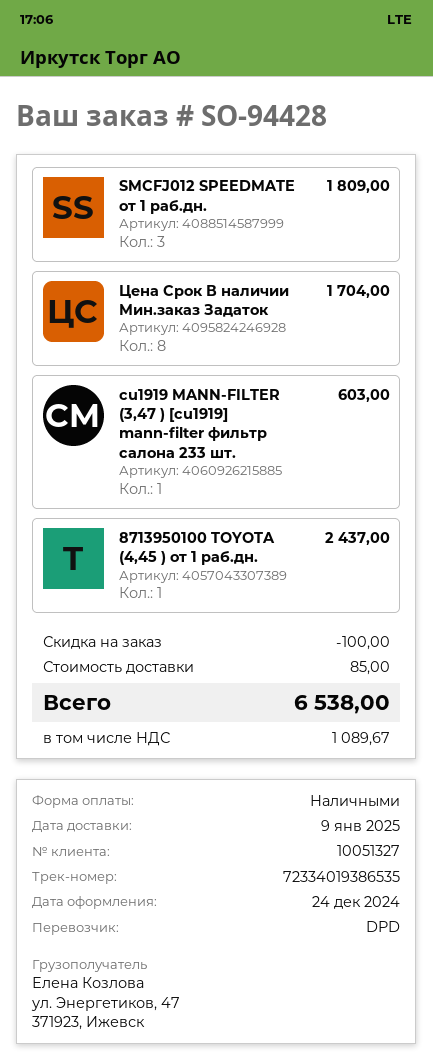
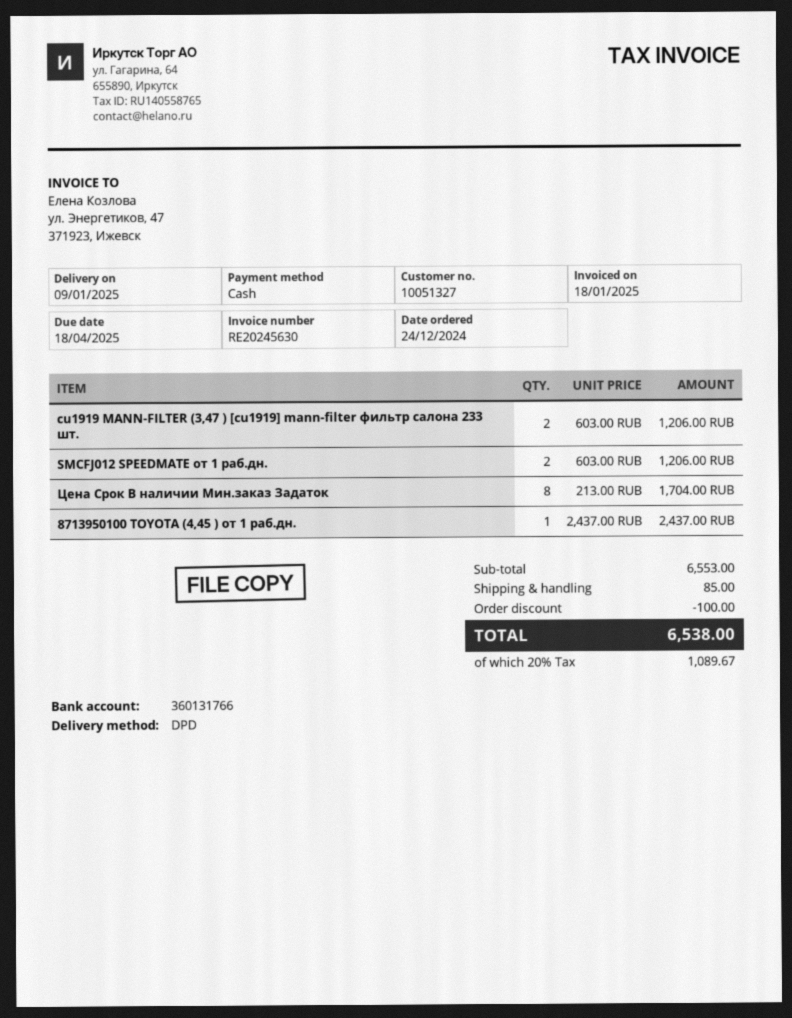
SMCFJ012 SPEEDMATE от 1 раб.дн.: 3 for 1809.00 -> 2 for 1206.00
cu1919 MANN-FILTER (3,47 ) [cu1919] mann-filter фильтр салона 233 шт.: 1 for 603.00 -> 2 for 1206.00

